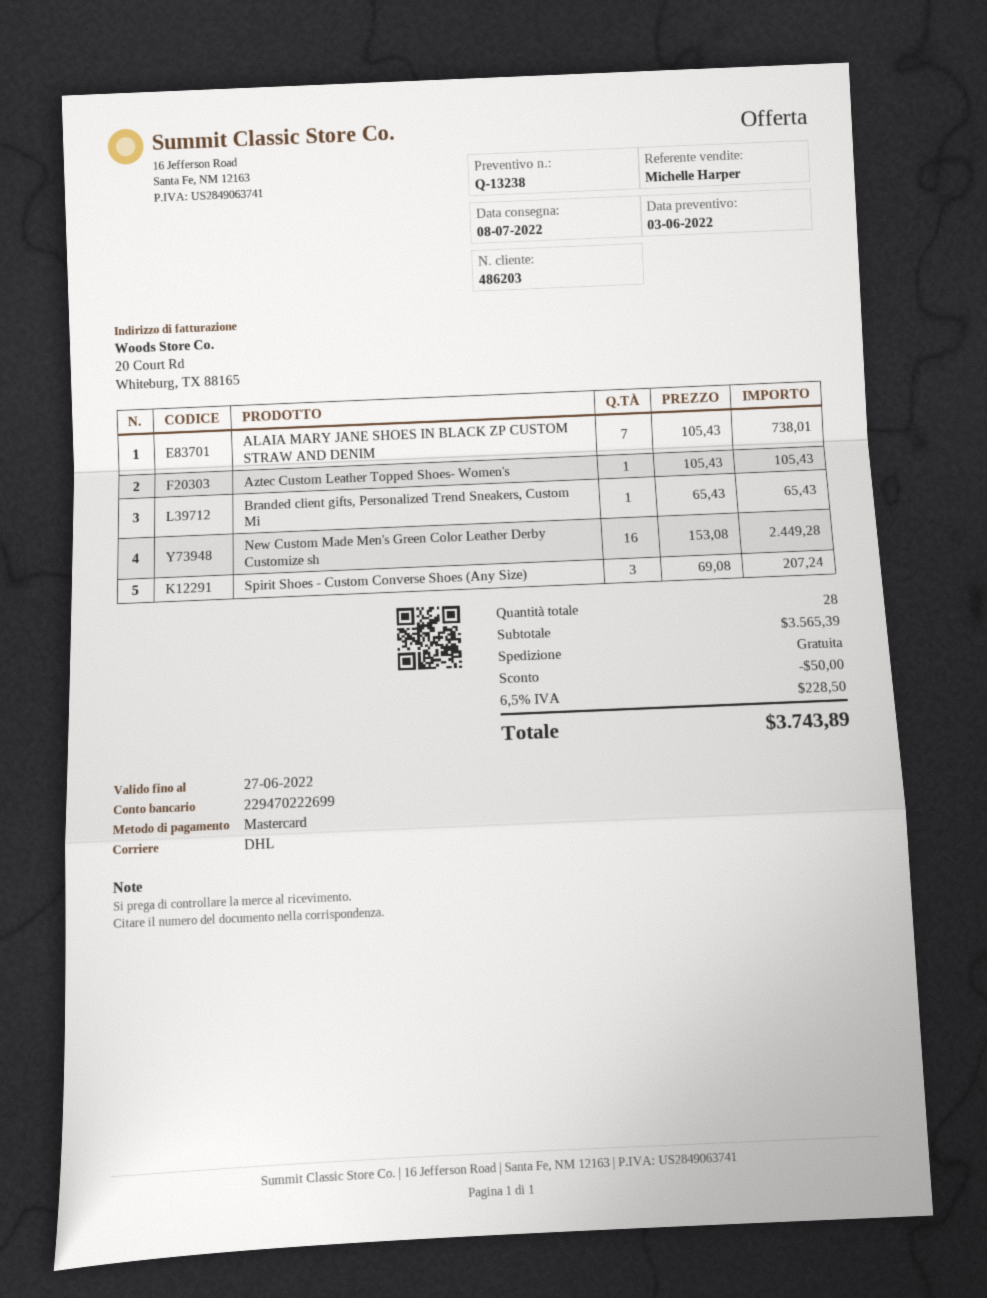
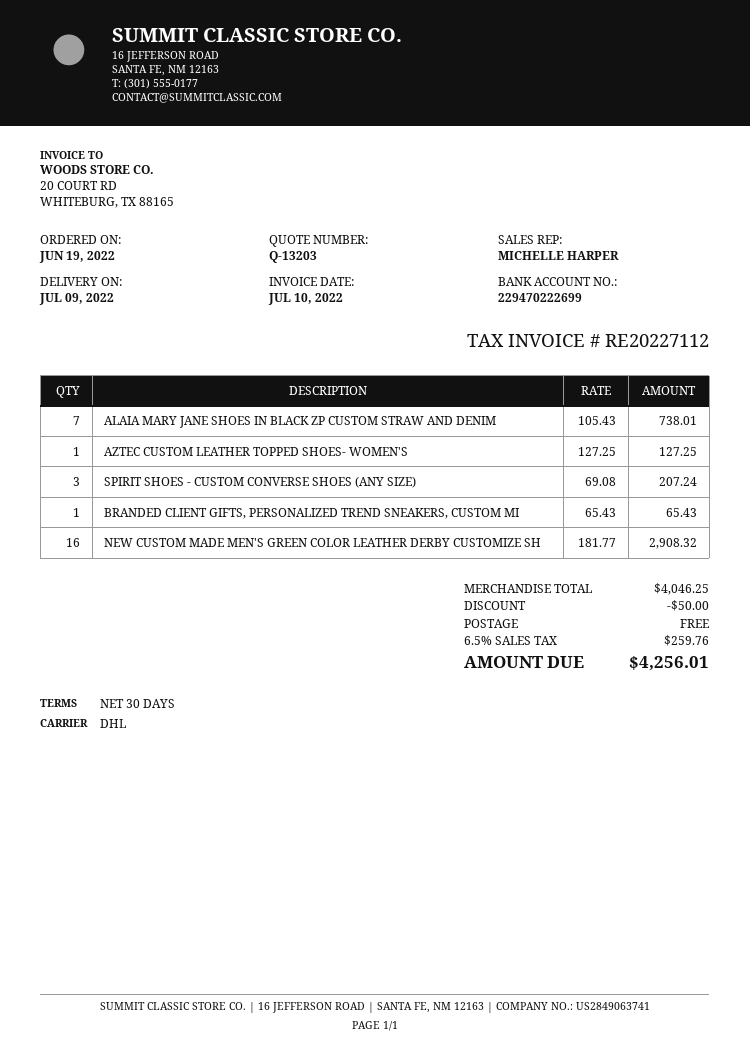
quote number: Q-13238 -> Q-13203
delivery date: 2022-07-08 -> 2022-07-09
Aztec Custom Leather Topped Shoes- Women's: 1 x 105.43 = 105.43 -> 1 x 127.25 = 127.25
New Custom Made Men's Green Color Leather Derby Customize sh: 16 x 153.08 = 2449.28 -> 16 x 181.77 = 2908.32
subtotal: 3565.39 -> 4046.25
tax: 6.5% = 228.50 -> 6.5% = 259.76
total: 3743.89 -> 4256.01

